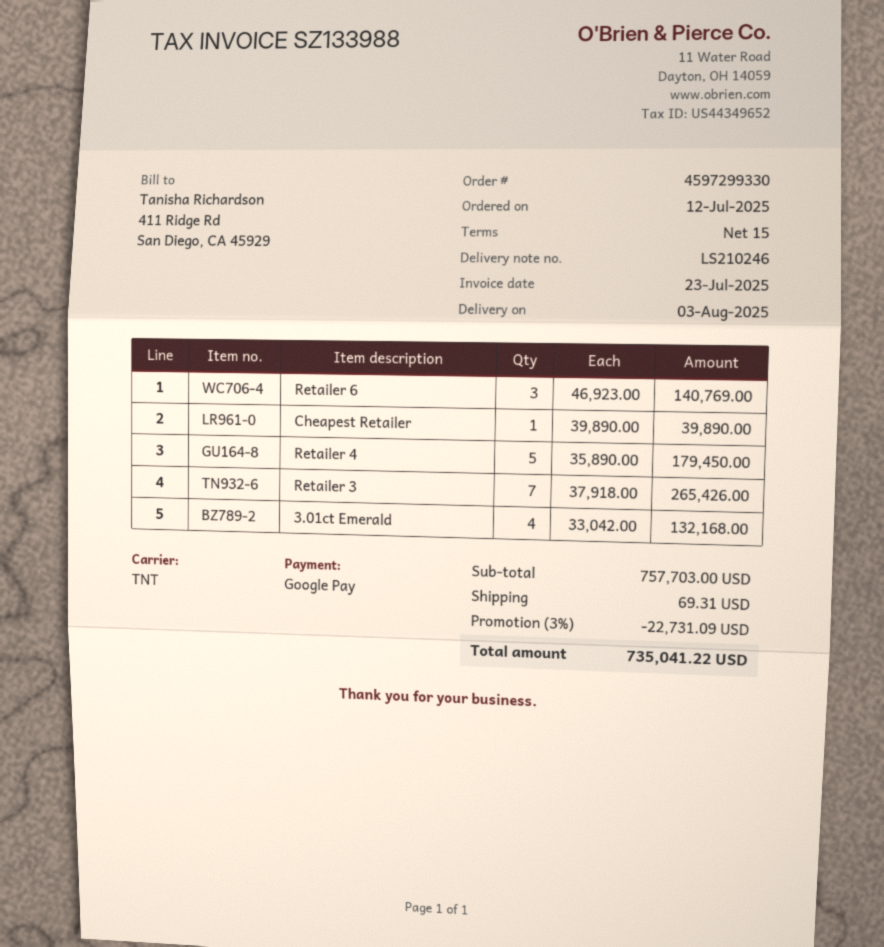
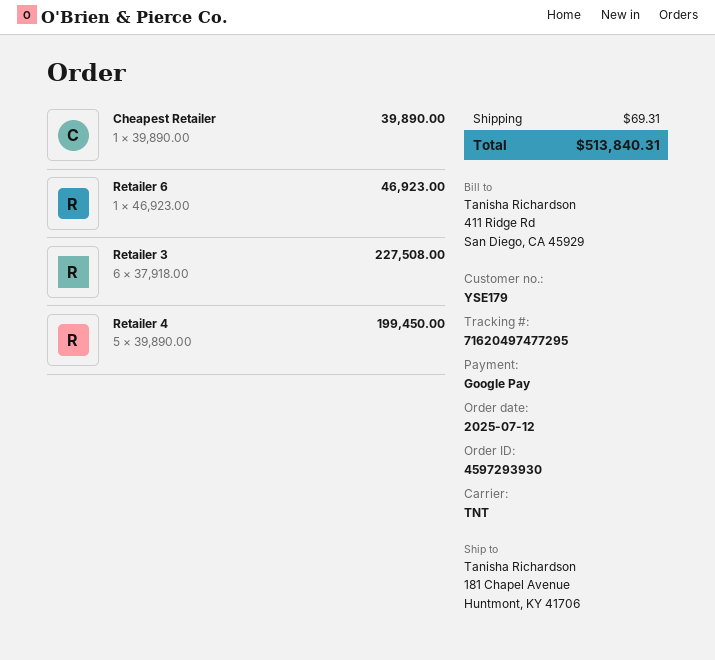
order number: 4597299330 -> 4597293930
Retailer 6: 3 x 46923.00 = 140769.00 -> 1 x 46923.00 = 46923.00
Retailer 4: 5 x 35890.00 = 179450.00 -> 5 x 39890.00 = 199450.00
Retailer 3: 7 x 37918.00 = 265426.00 -> 6 x 37918.00 = 227508.00
3.01ct Emerald: 4 x 33042.00 = 132168.00 -> none
discount: 3% = 22731.09 -> none
total: 735041.22 -> 513840.31

